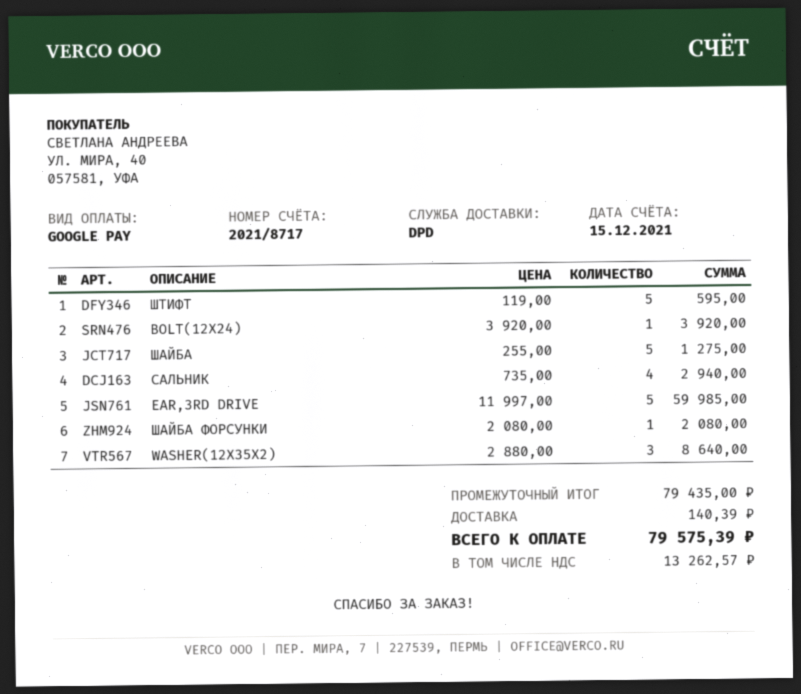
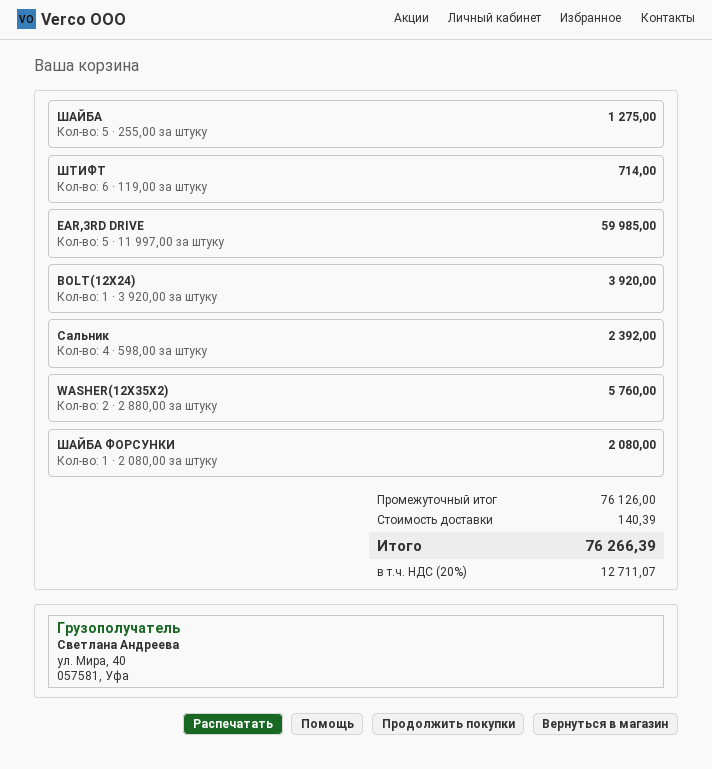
ШТИФТ: 5 x 119.00 = 595.00 -> 6 x 119.00 = 714.00
САЛЬНИК: 4 x 735.00 = 2940.00 -> 4 x 598.00 = 2392.00
WASHER(12X35X2): 3 x 2880.00 = 8640.00 -> 2 x 2880.00 = 5760.00
subtotal: 79435.00 -> 76126.00
tax: 13262.57 -> 12711.07
total: 79575.39 -> 76266.39

